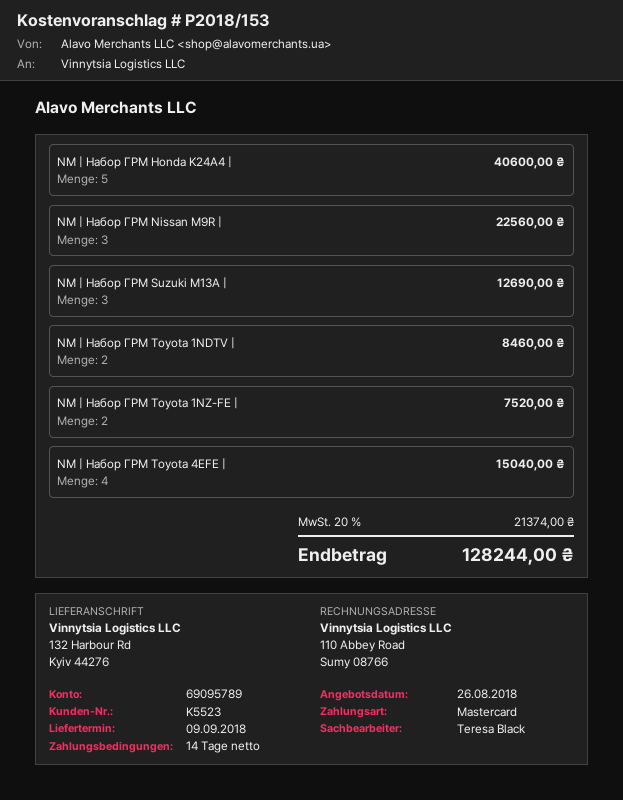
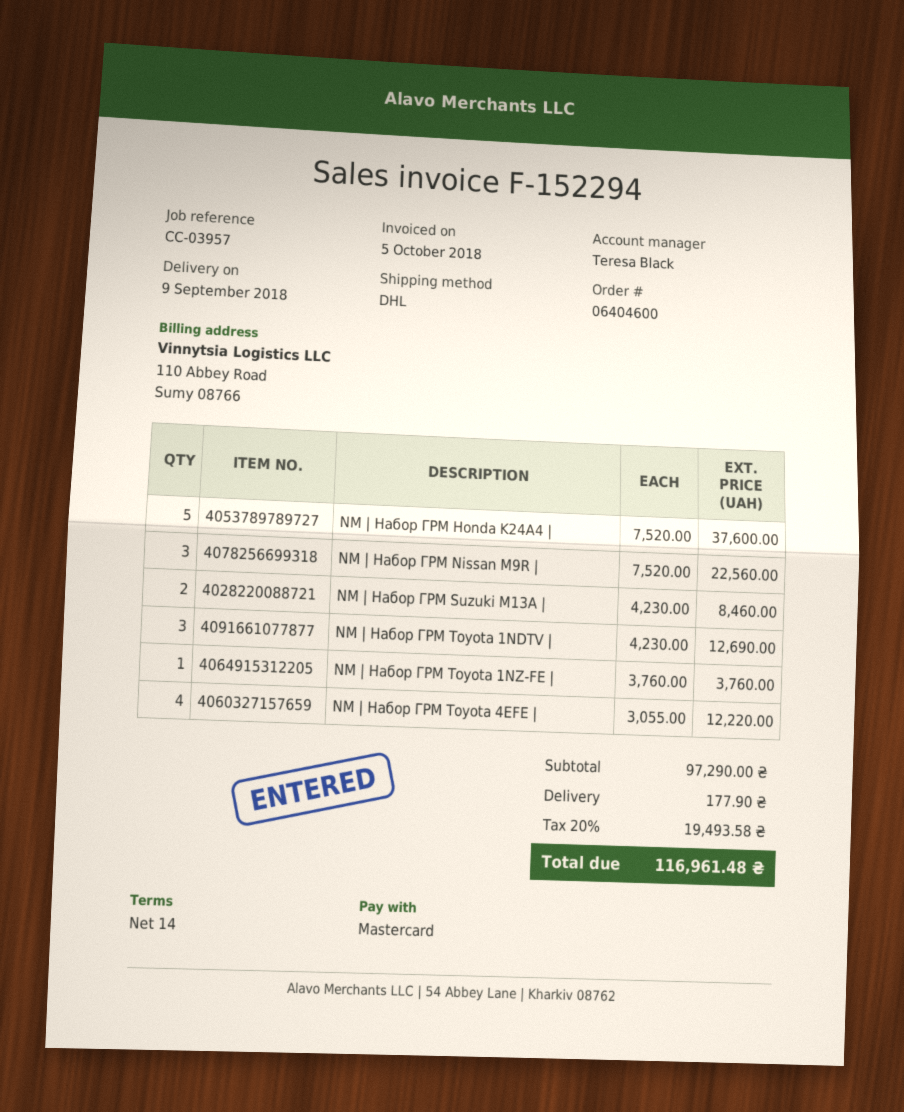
NM | Набор ГРМ Honda K24A4 |: 5 for 40600.00 -> 5 for 37600.00
NM | Набор ГРМ Suzuki M13A |: 3 for 12690.00 -> 2 for 8460.00
NM | Набор ГРМ Toyota 1NDTV |: 2 for 8460.00 -> 3 for 12690.00
NM | Набор ГРМ Toyota 1NZ-FE |: 2 for 7520.00 -> 1 for 3760.00
NM | Набор ГРМ Toyota 4EFE |: 4 for 15040.00 -> 4 for 12220.00
shipping: none -> 177.90
tax: 20% = 21374.00 -> 20% = 19493.58
total: 128244.00 -> 116961.48

